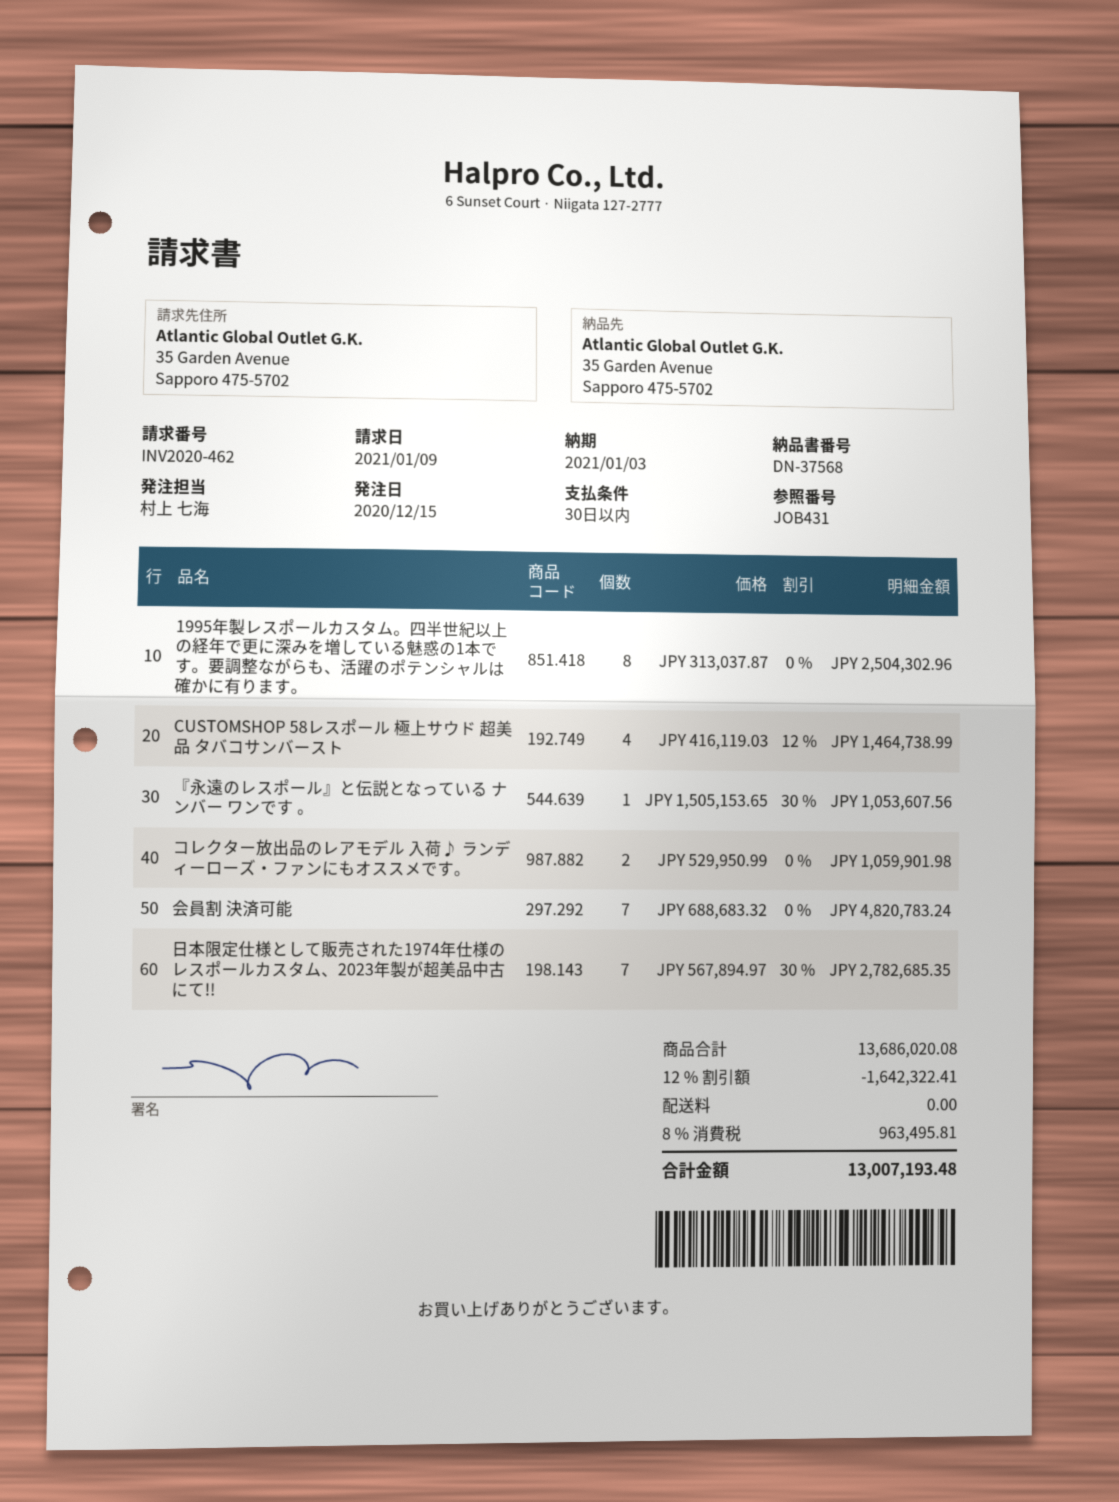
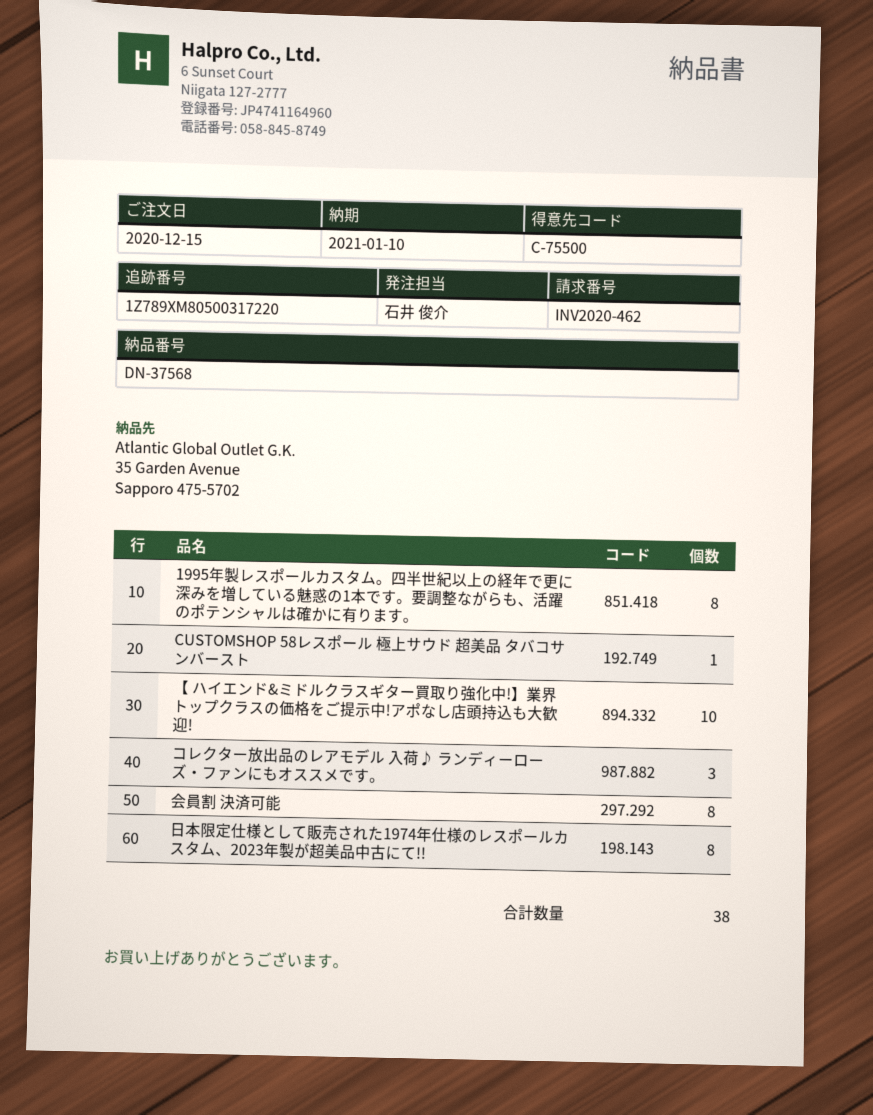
delivery date: 2021-01-03 -> 2021-01-10
ordered by: 村上 七海 -> 石井 俊介
CUSTOMSHOP 58レスポール 極上サウド 超美品 タバコサンバースト: 4 -> 1
『永遠のレスポール』と伝説となっている ナンバー ワンです 。: 1 -> none
コレクター放出品のレアモデル 入荷♪ ランディーローズ・ファンにもオススメです。: 2 -> 3
会員割 決済可能: 7 -> 8
日本限定仕様として販売された1974年仕様のレスポールカスタム、2023年製が超美品中古にて!!: 7 -> 8
【 ハイエンド&ミドルクラスギター買取り強化中!】業界トップクラスの価格をご提示中!アポなし店頭持込も大歓迎!: none -> 10

